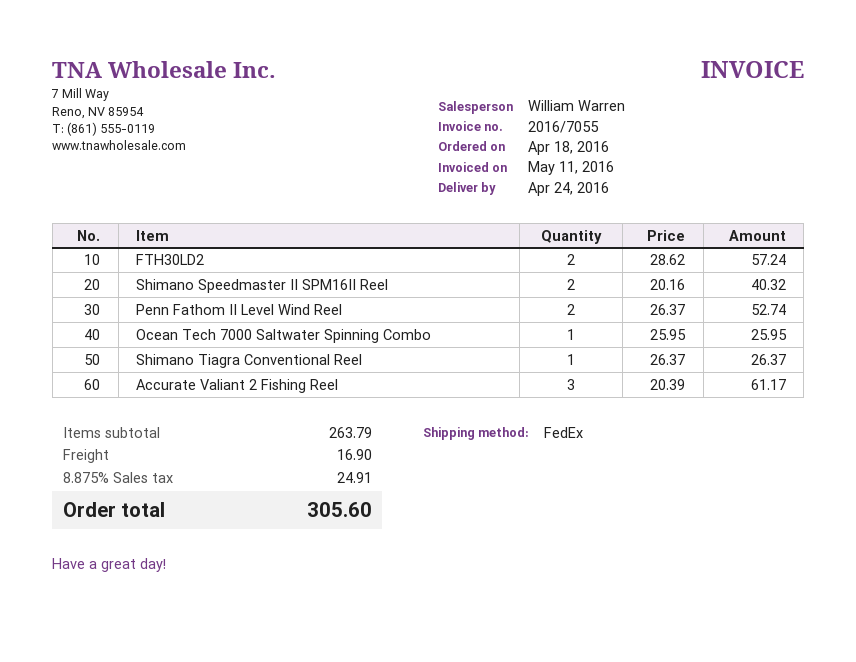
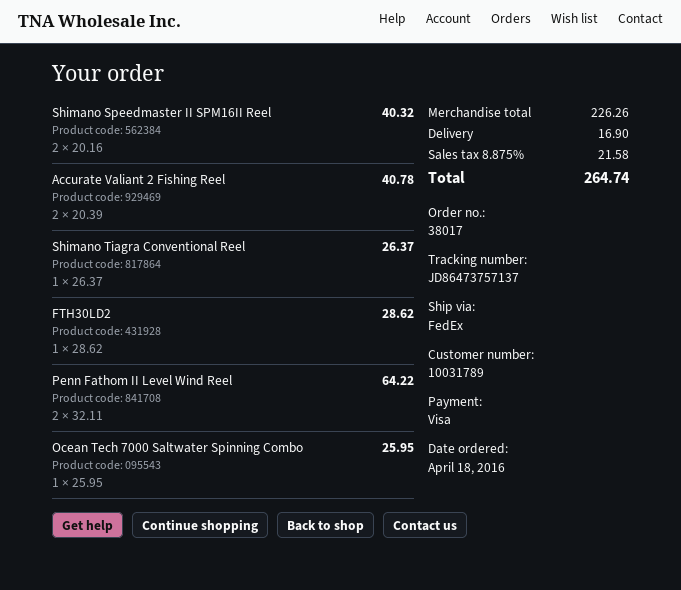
FTH30LD2: 2 x 28.62 = 57.24 -> 1 x 28.62 = 28.62
Penn Fathom II Level Wind Reel: 2 x 26.37 = 52.74 -> 2 x 32.11 = 64.22
Accurate Valiant 2 Fishing Reel: 3 x 20.39 = 61.17 -> 2 x 20.39 = 40.78
subtotal: 263.79 -> 226.26
tax: 8.875% = 24.91 -> 8.875% = 21.58
total: 305.60 -> 264.74

